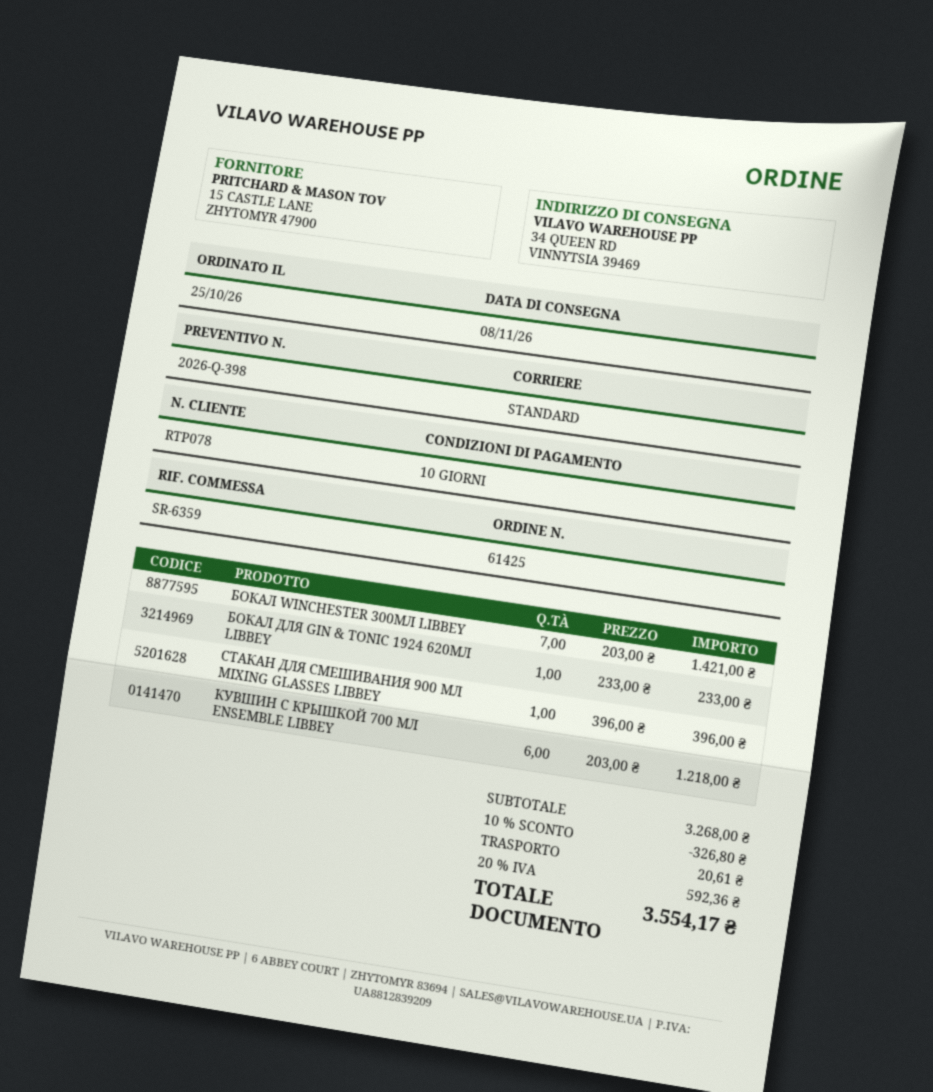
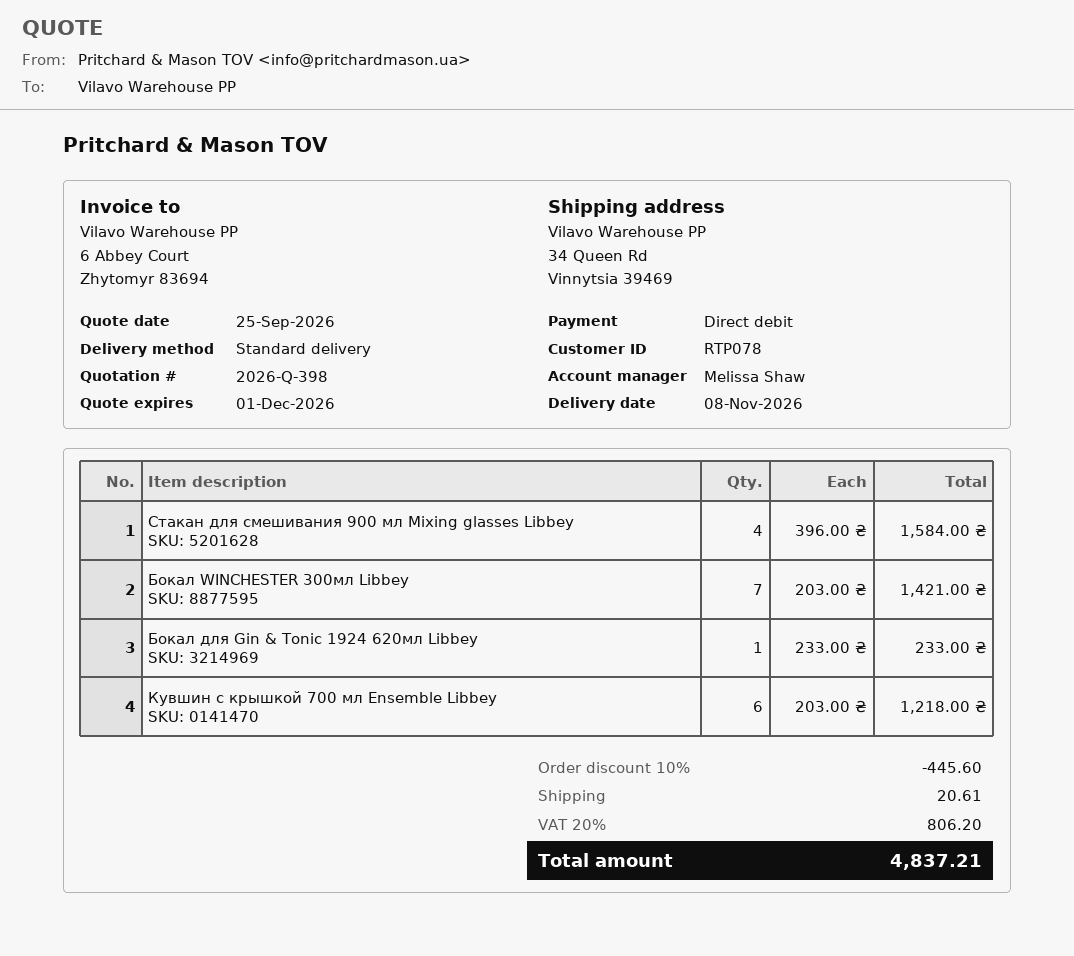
СТАКАН ДЛЯ СМЕШИВАНИЯ 900 МЛ MIXING GLASSES LIBBEY: 1 x 396.00 = 396.00 -> 4 x 396.00 = 1584.00
discount: 10% = 326.80 -> 10% = 445.60
tax: 20% = 592.36 -> 20% = 806.20
total: 3554.17 -> 4837.21

